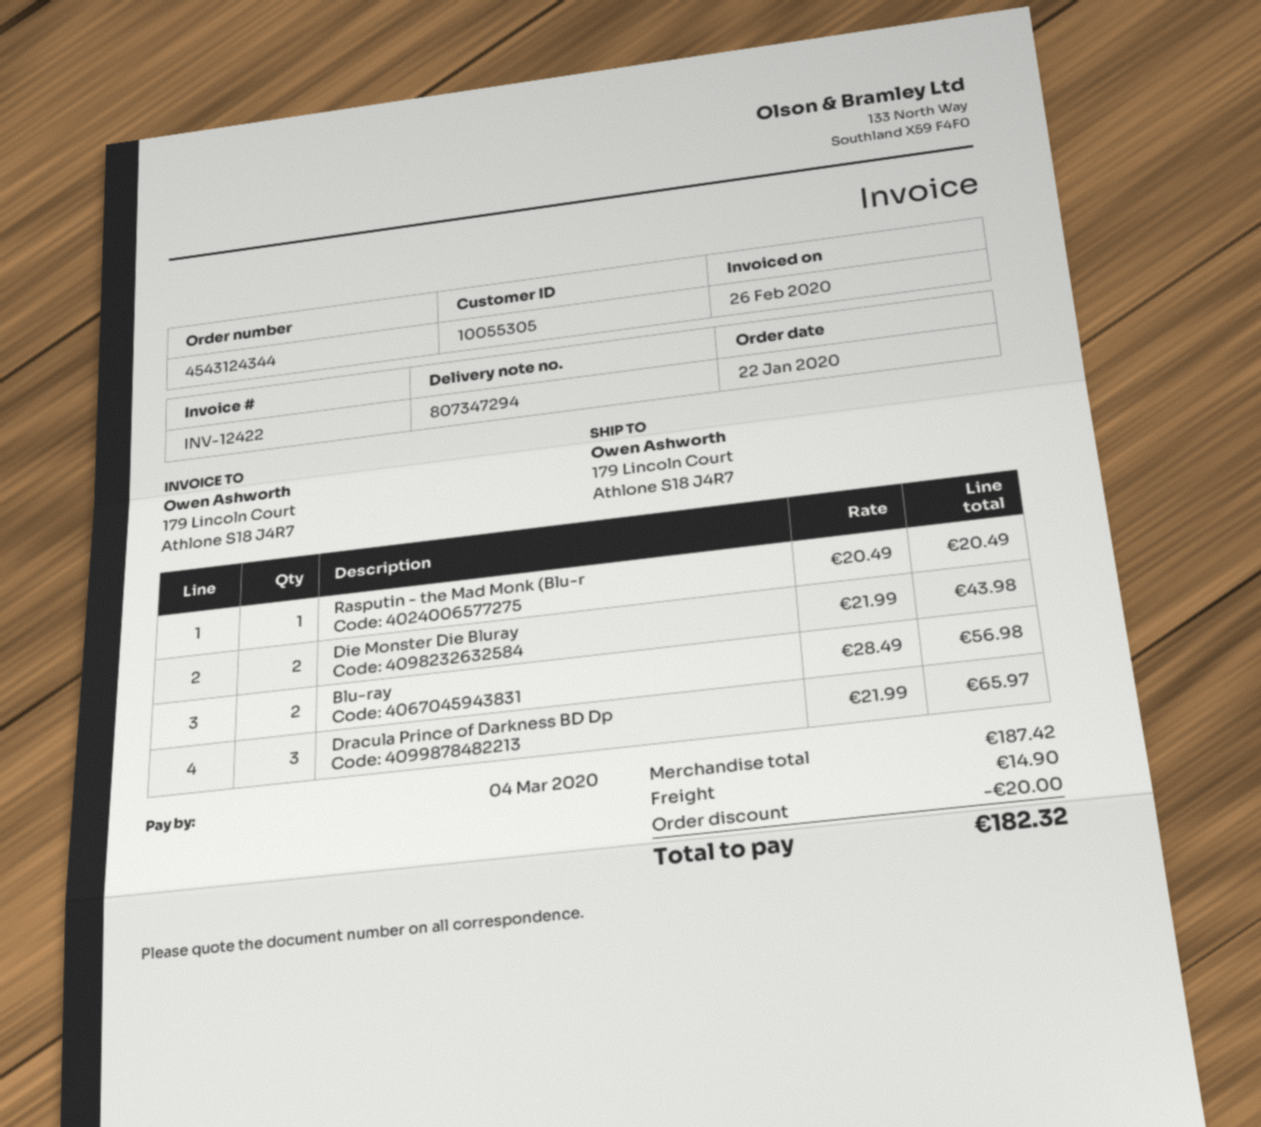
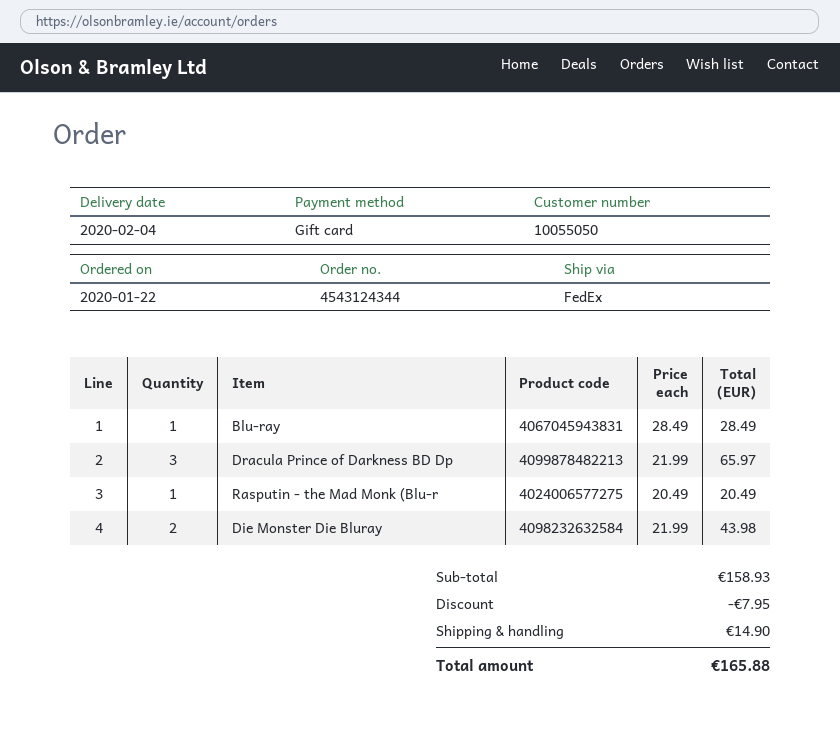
customer number: 10055305 -> 10055050
Blu-ray: 2 x 28.49 = 56.98 -> 1 x 28.49 = 28.49
subtotal: 187.42 -> 158.93
discount: 20.00 -> 7.95
total: 182.32 -> 165.88

